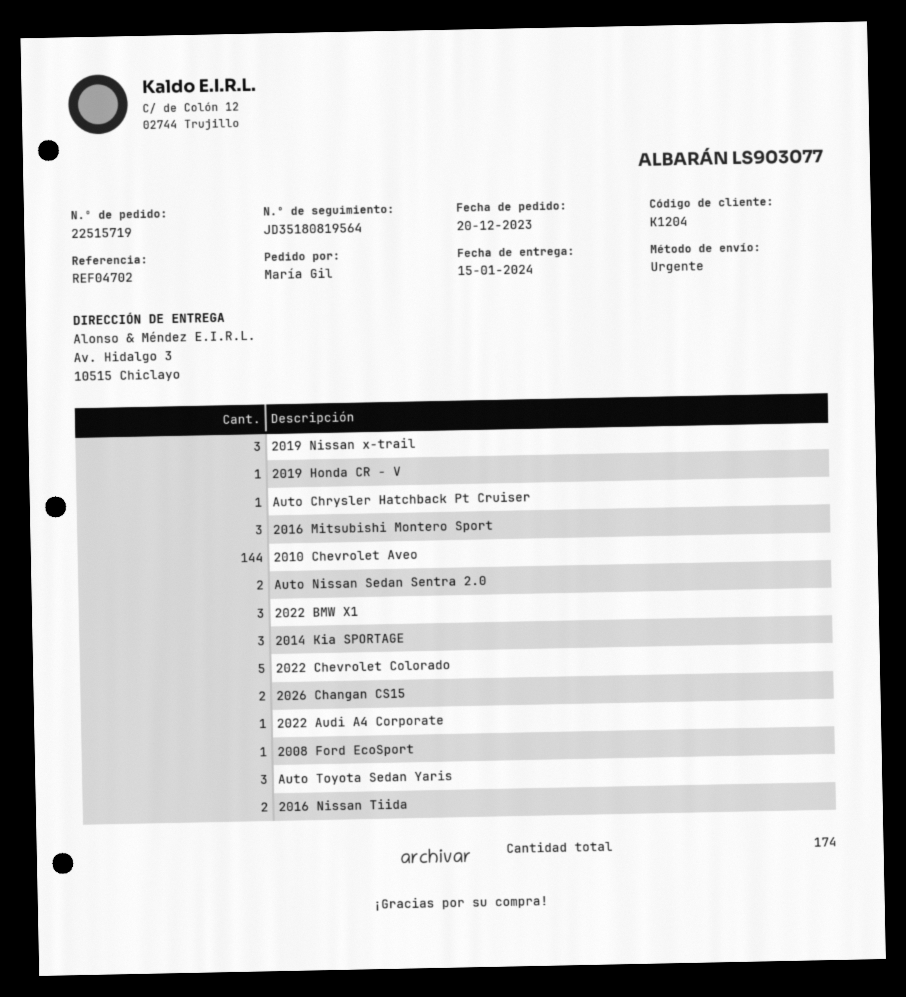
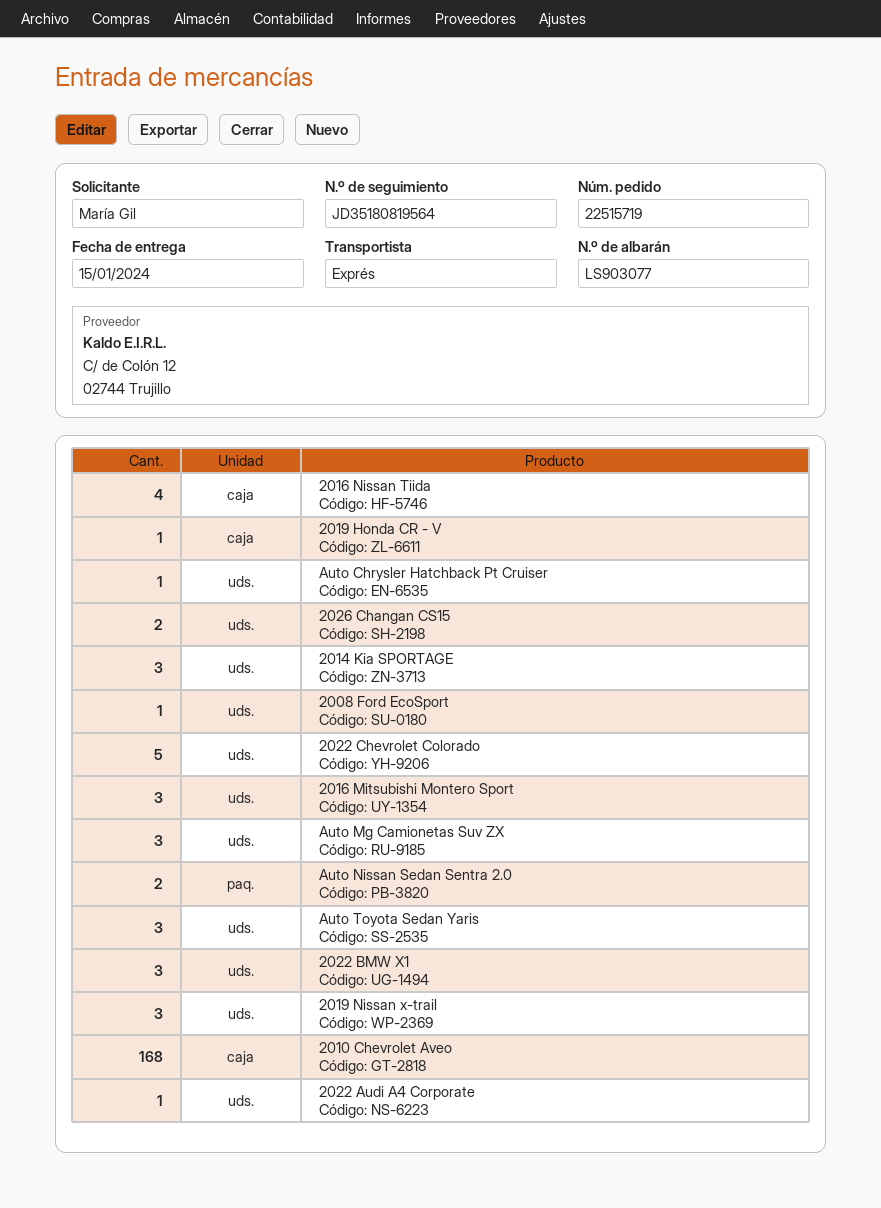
2010 Chevrolet Aveo: 144 -> 168
2016 Nissan Tiida: 2 -> 4
Auto Mg Camionetas Suv ZX: none -> 3

